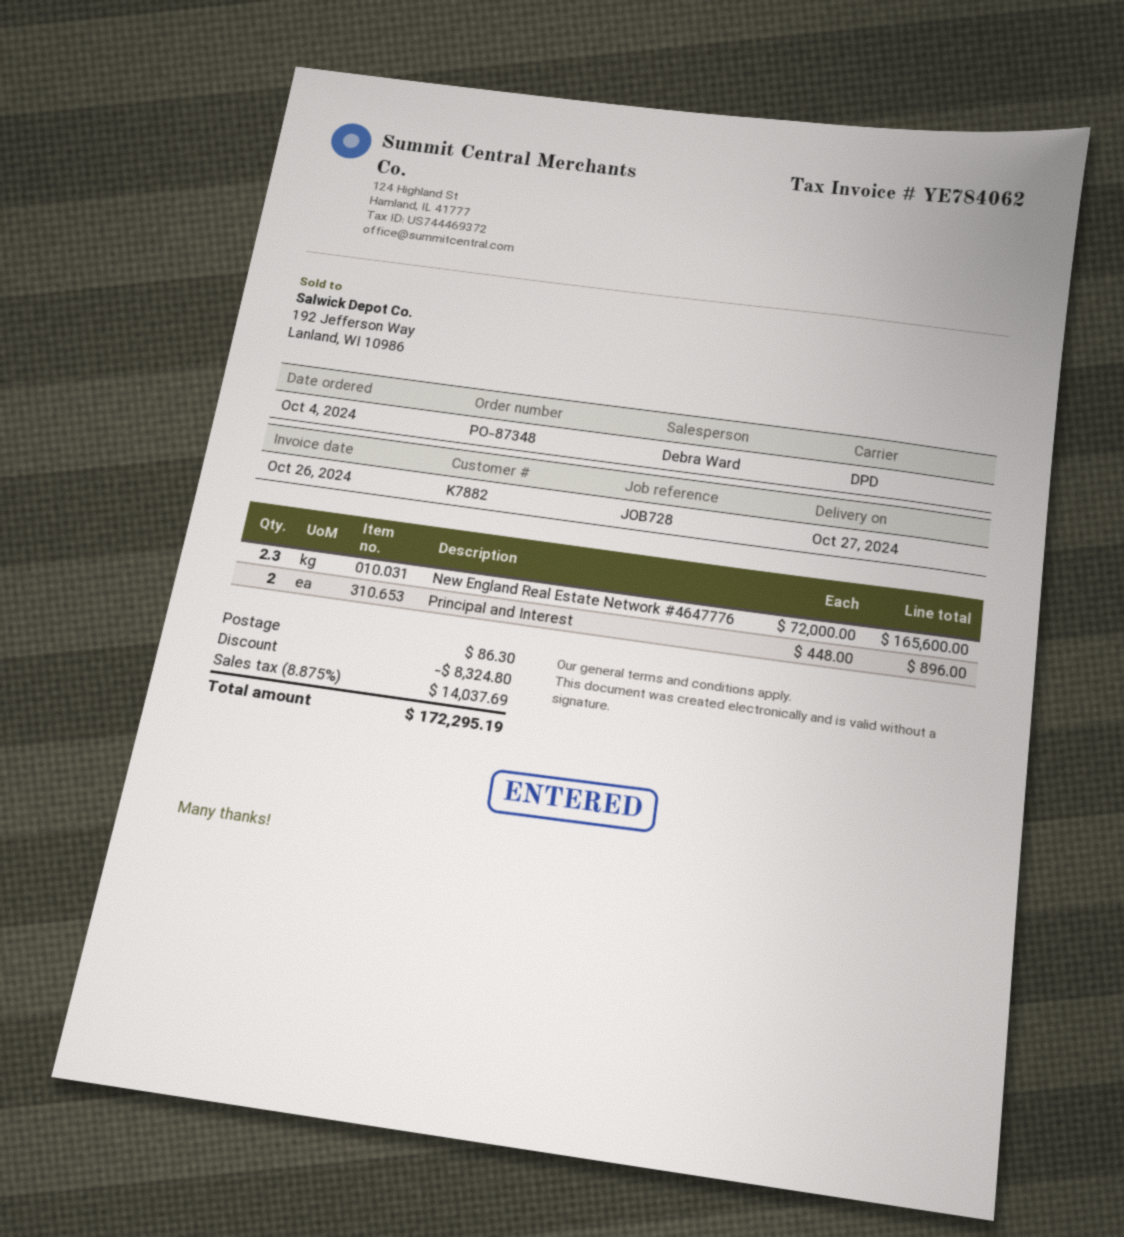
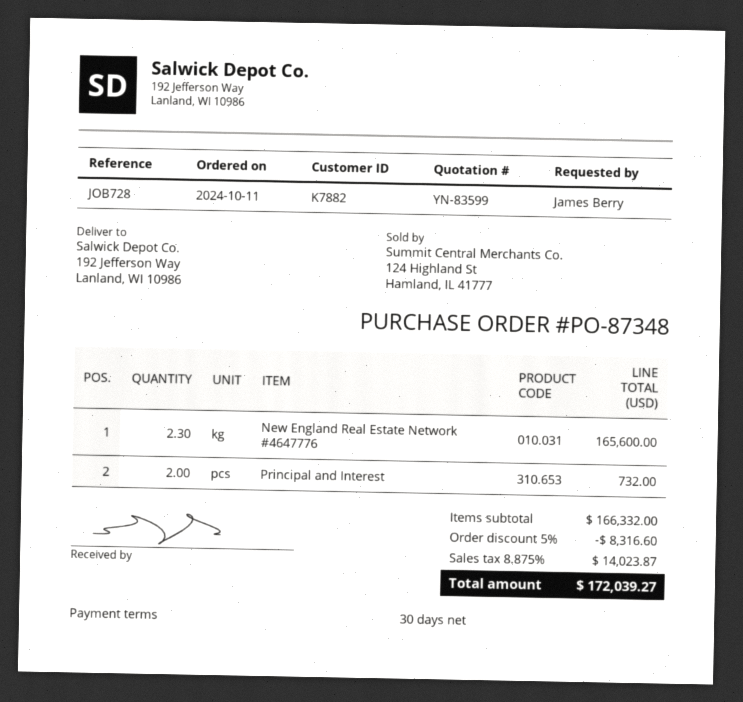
order date: 2024-10-04 -> 2024-10-11
Principal and Interest: 2 for 896.00 -> 2 for 732.00
discount: 8324.80 -> 8316.60
shipping: 86.30 -> none
tax: 8.875% = 14037.69 -> 8.875% = 14023.87
total: 172295.19 -> 172039.27

